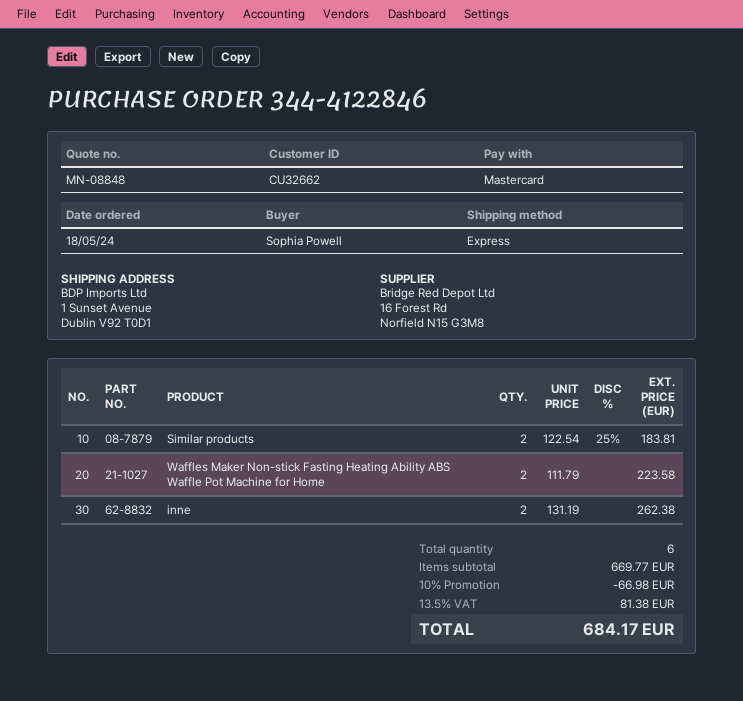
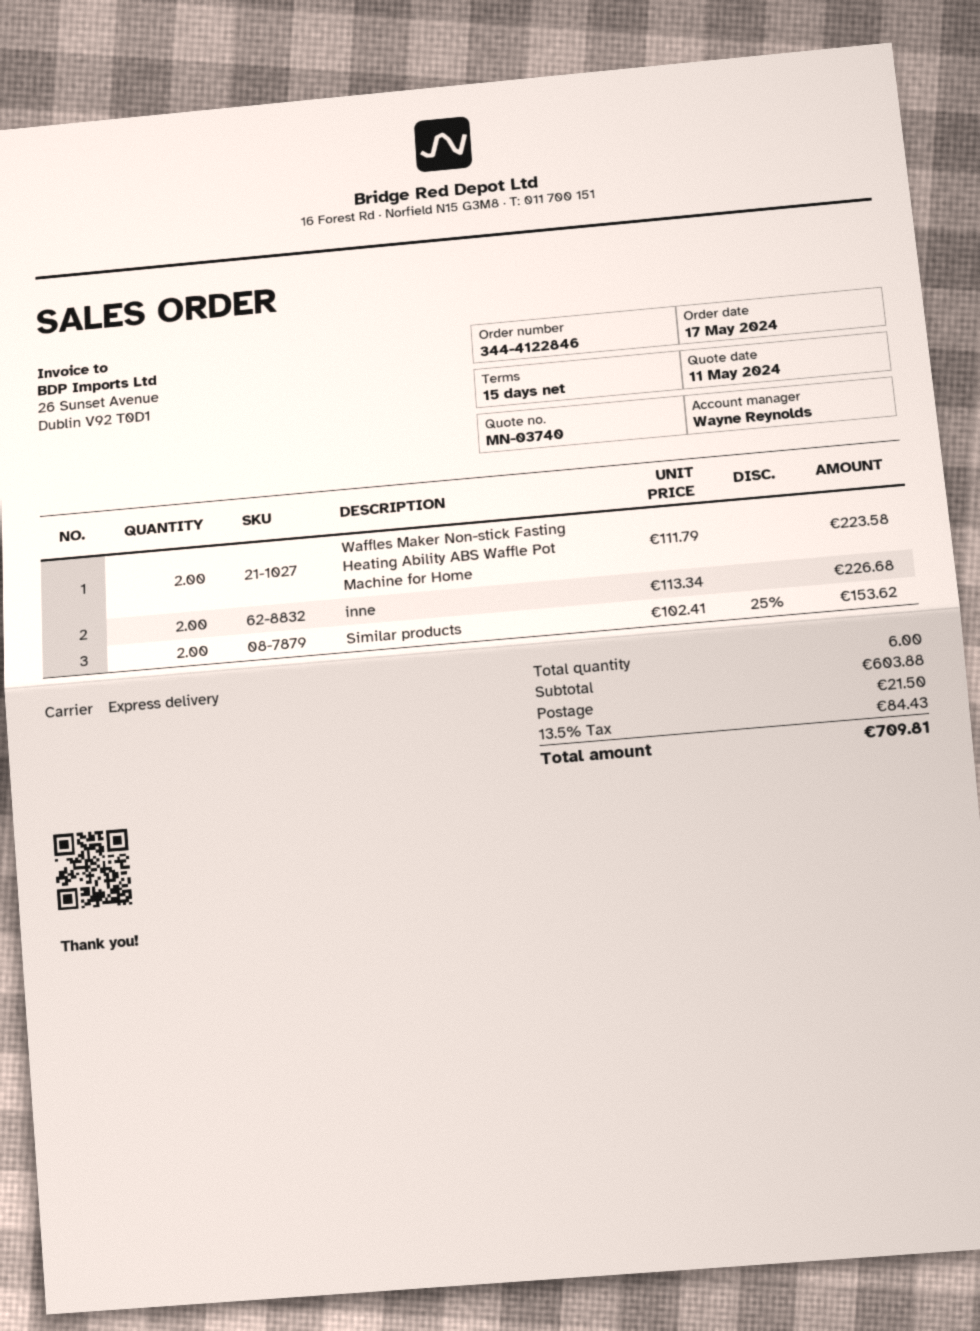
quote number: MN-08848 -> MN-03740
order date: 2024-05-18 -> 2024-05-17
Similar products: 2 x 122.54 - 25% = 183.81 -> 2 x 102.41 - 25% = 153.62
inne: 2 x 131.19 = 262.38 -> 2 x 113.34 = 226.68
subtotal: 669.77 -> 603.88
discount: 10% = 66.98 -> none
shipping: none -> 21.50
tax: 13.5% = 81.38 -> 13.5% = 84.43
total: 684.17 -> 709.81

